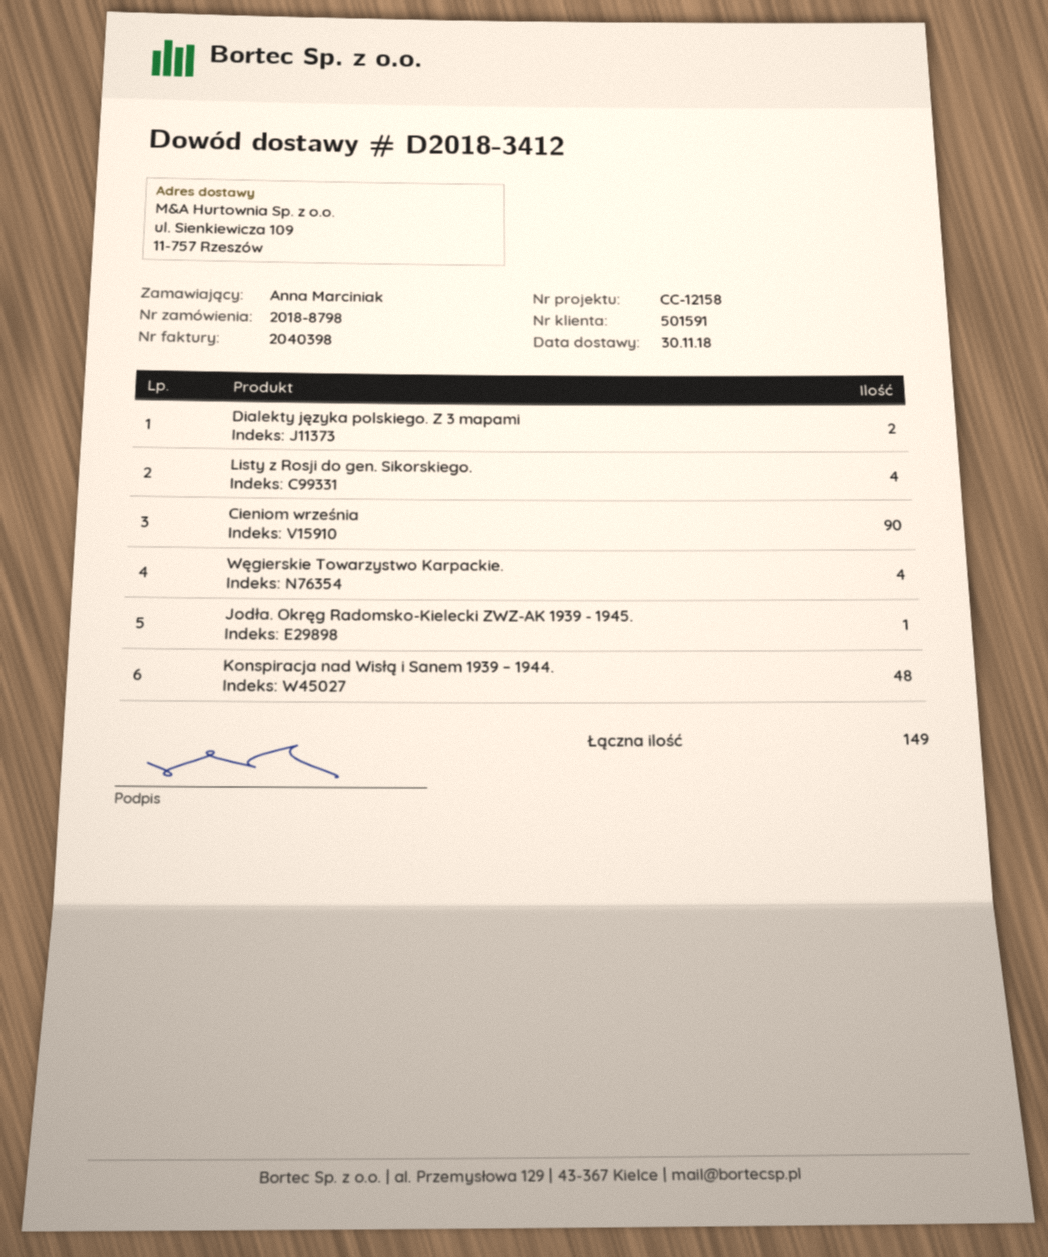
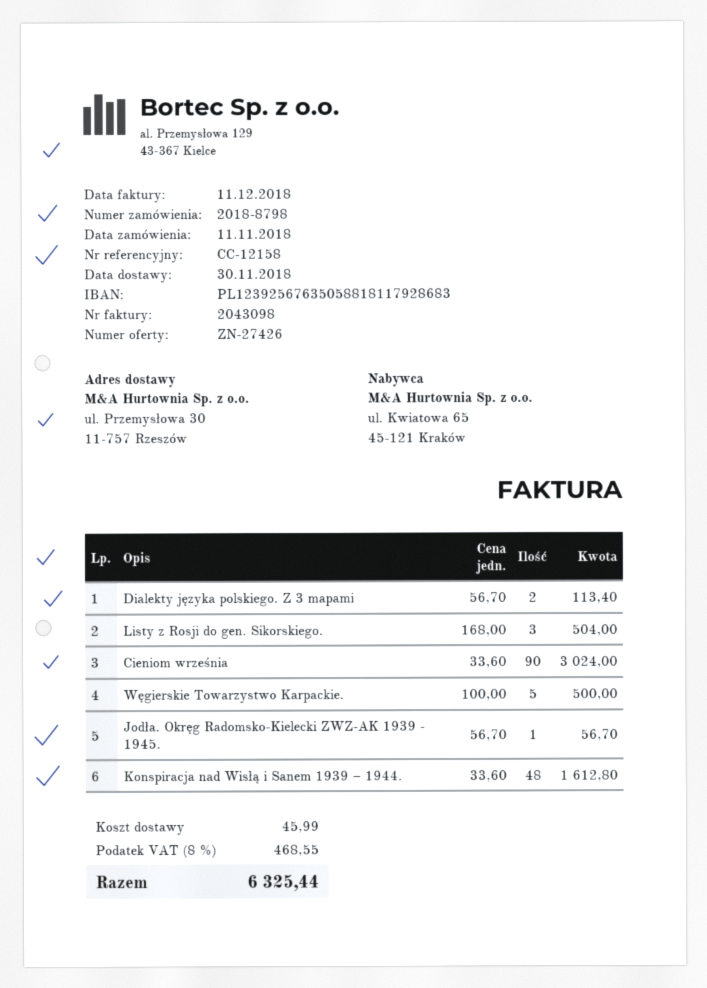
invoice number: 2040398 -> 2043098
ship to: ul. Sienkiewicza 109, 11-757 Rzeszów -> ul. Przemysłowa 30, 11-757 Rzeszów
Listy z Rosji do gen. Sikorskiego.: 4 -> 3
Węgierskie Towarzystwo Karpackie.: 4 -> 5

